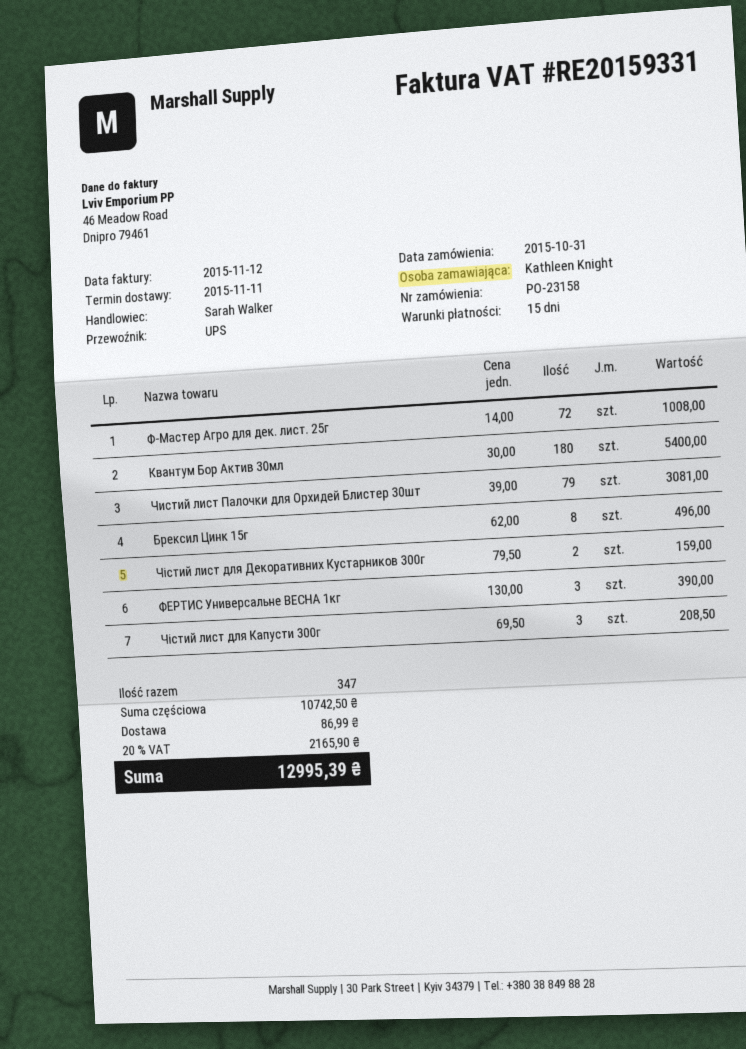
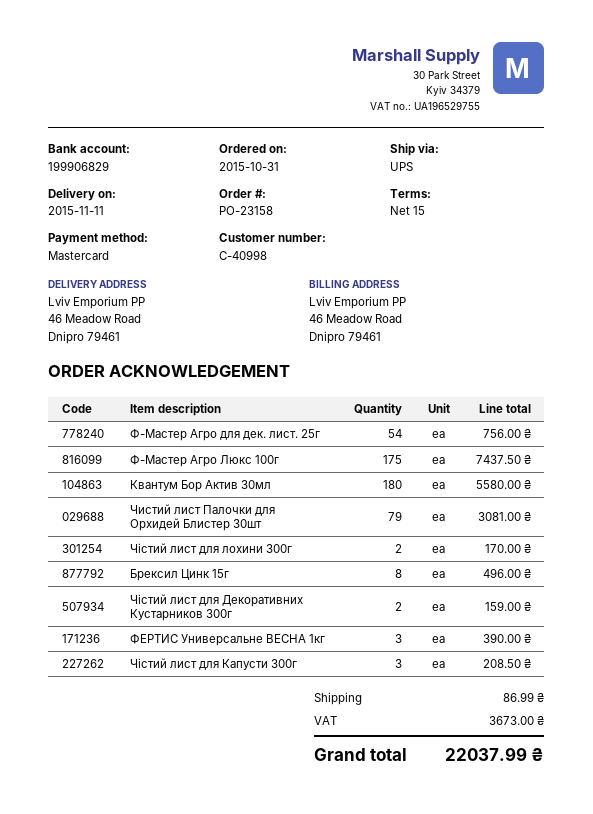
Ф-Мастер Агро для дек. лист. 25г: 72 for 1008.00 -> 54 for 756.00
Квантум Бор Актив 30мл: 180 for 5400.00 -> 180 for 5580.00
Ф-Мастер Агро Люкс 100г: none -> 175 for 7437.50
Чістий лист для лохини 300г: none -> 2 for 170.00
tax: 2165.90 -> 3673.00
total: 12995.39 -> 22037.99

